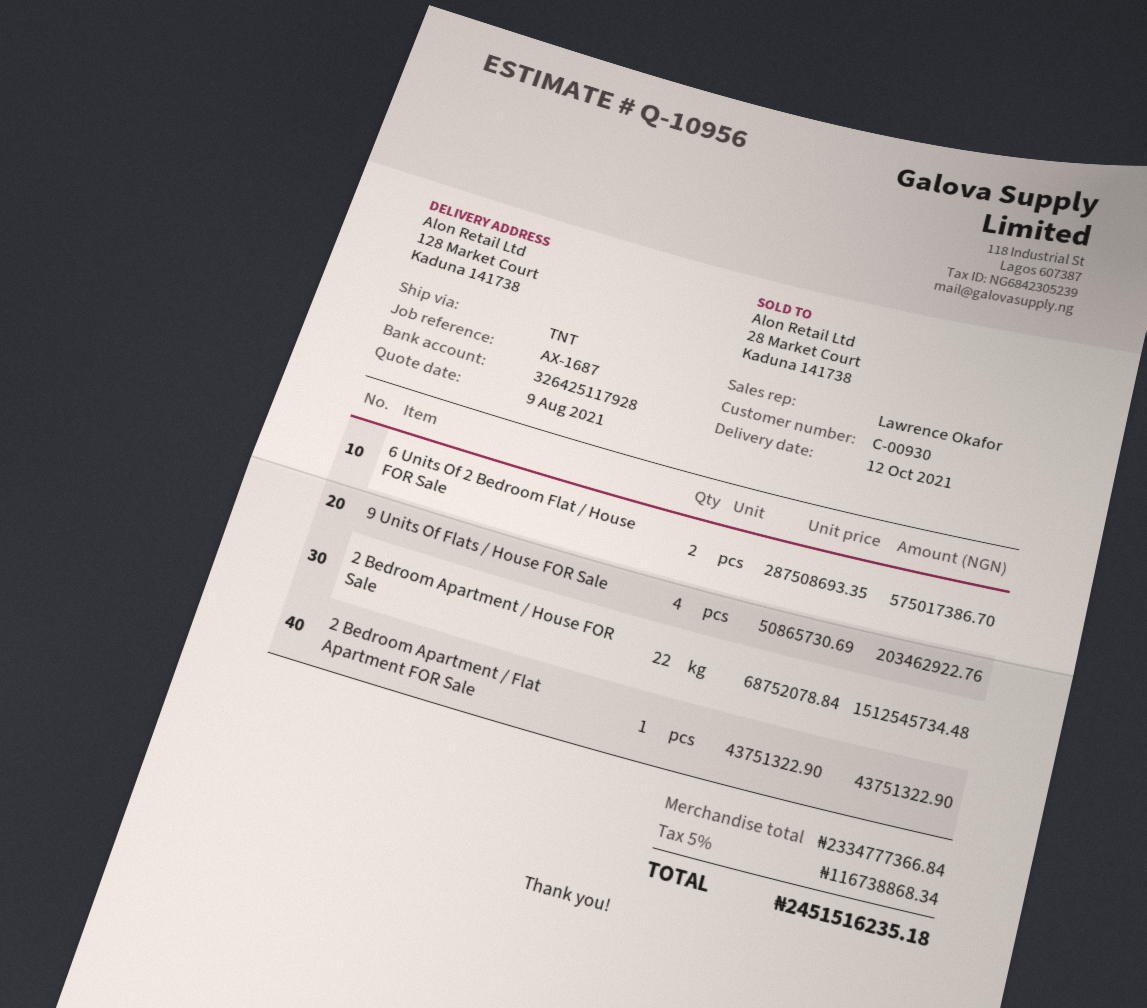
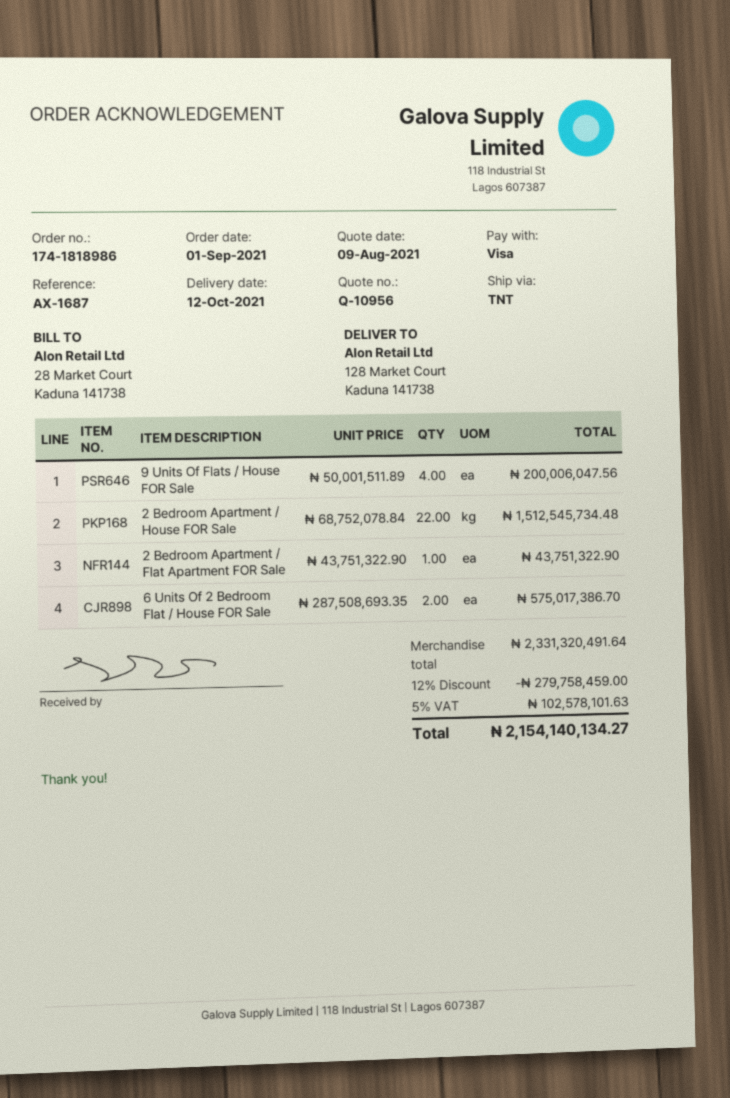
9 Units Of Flats / House FOR Sale: 4 x 50865730.69 = 203462922.76 -> 4 x 50001511.89 = 200006047.56
subtotal: 2334777366.84 -> 2331320491.64
discount: none -> 12% = 279758459.00
tax: 5% = 116738868.34 -> 5% = 102578101.63
total: 2451516235.18 -> 2154140134.27

